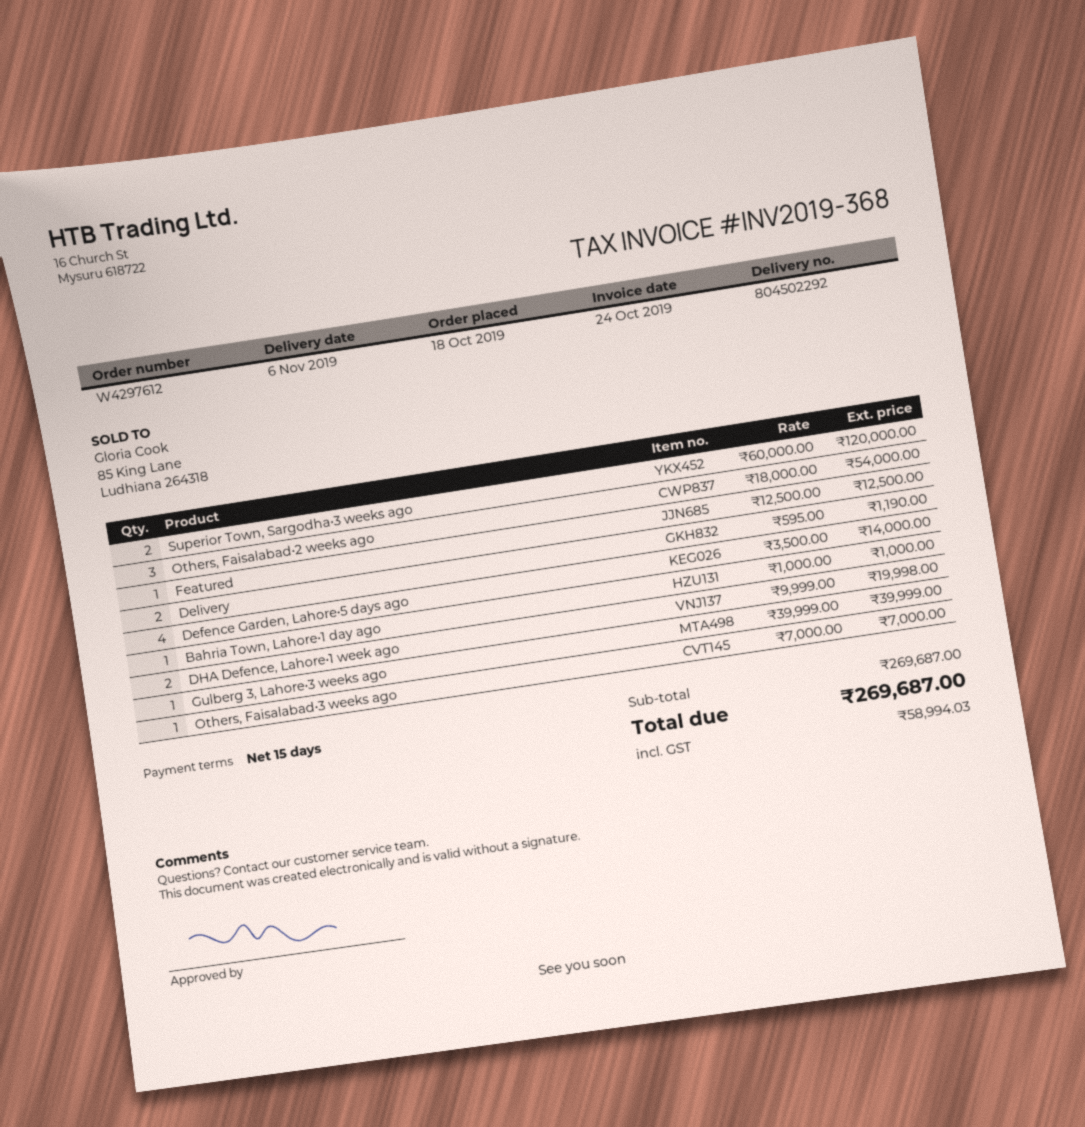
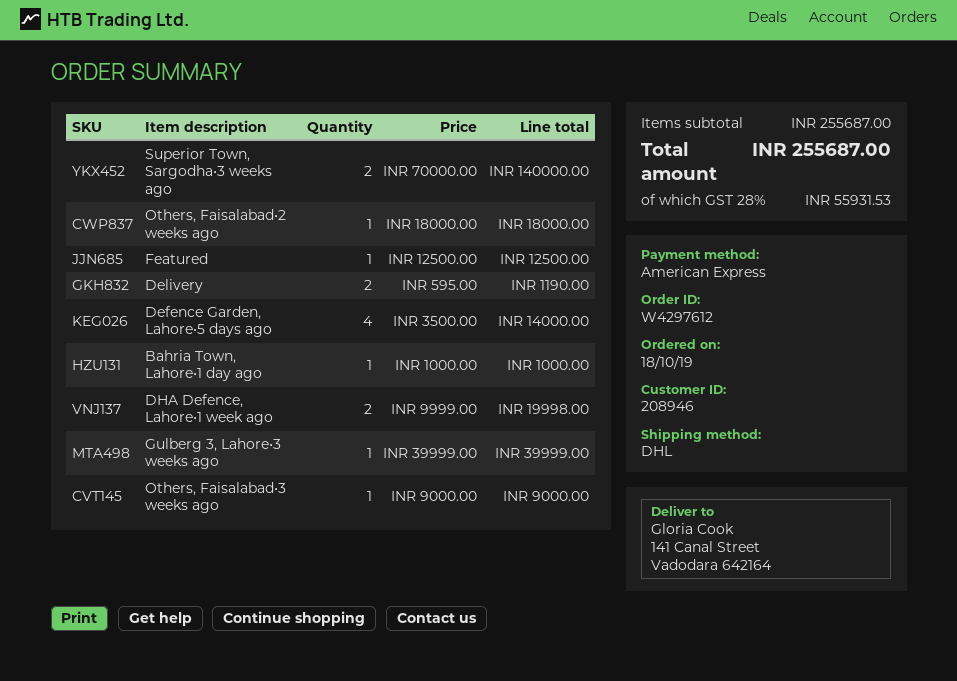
Superior Town, Sargodha•3 weeks ago: 2 x 60000.00 = 120000.00 -> 2 x 70000.00 = 140000.00
Others, Faisalabad•2 weeks ago: 3 x 18000.00 = 54000.00 -> 1 x 18000.00 = 18000.00
Others, Faisalabad•3 weeks ago: 1 x 7000.00 = 7000.00 -> 1 x 9000.00 = 9000.00
subtotal: 269687.00 -> 255687.00
tax: 58994.03 -> 55931.53
total: 269687.00 -> 255687.00

